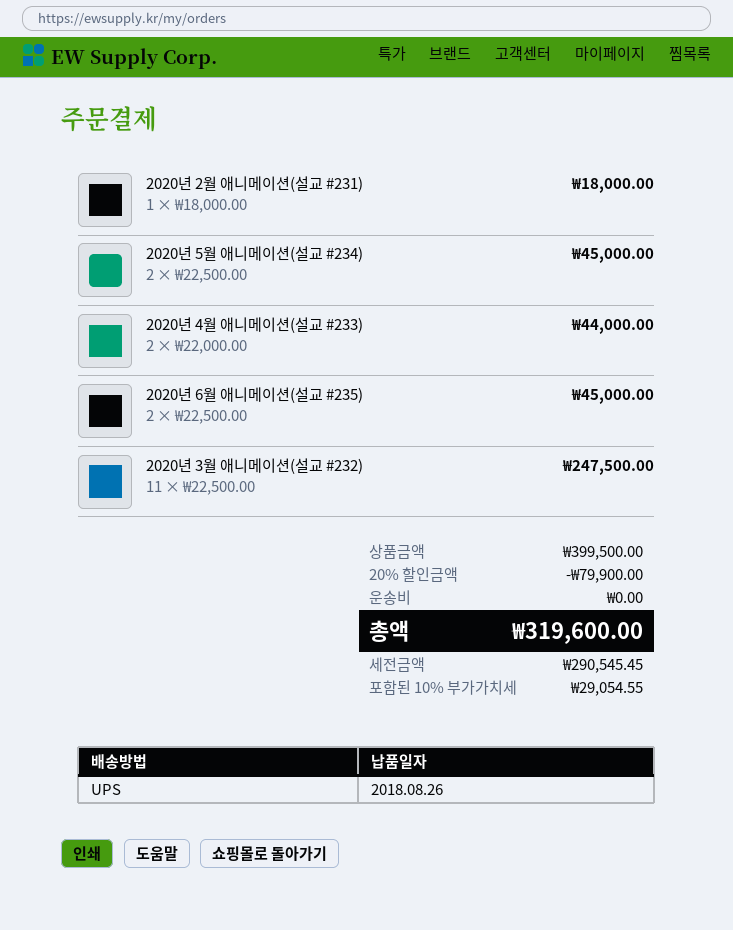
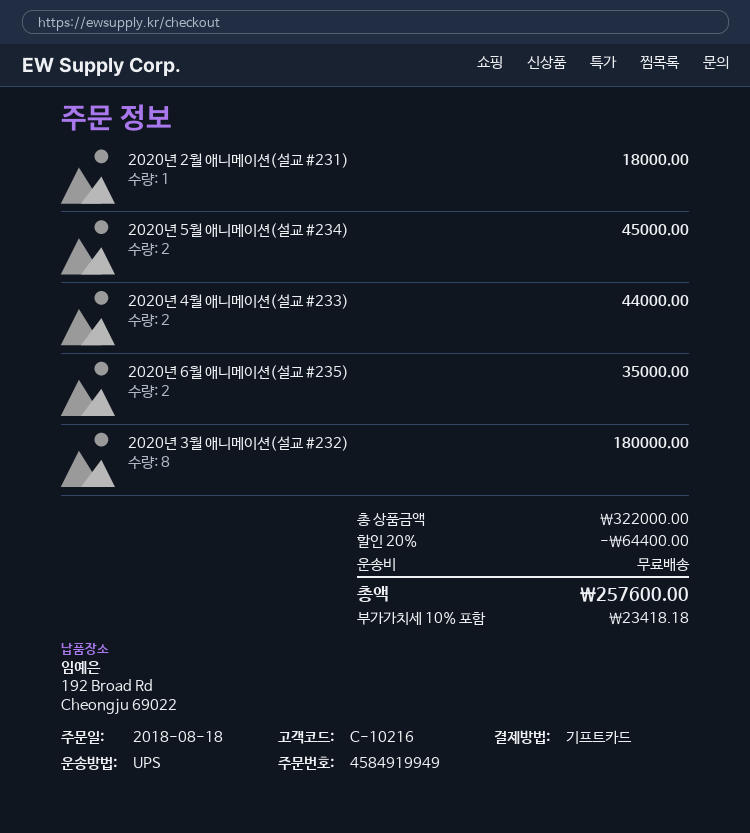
2020년 6월 애니메이션(설교 #235): 2 for 45000.00 -> 2 for 35000.00
2020년 3월 애니메이션(설교 #232): 11 for 247500.00 -> 8 for 180000.00
subtotal: 399500.00 -> 322000.00
discount: 20% = 79900.00 -> 20% = 64400.00
tax: 10% = 29054.55 -> 10% = 23418.18
total: 319600.00 -> 257600.00

